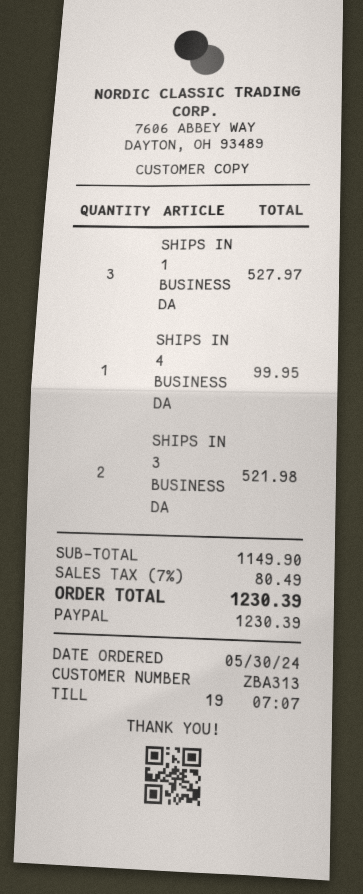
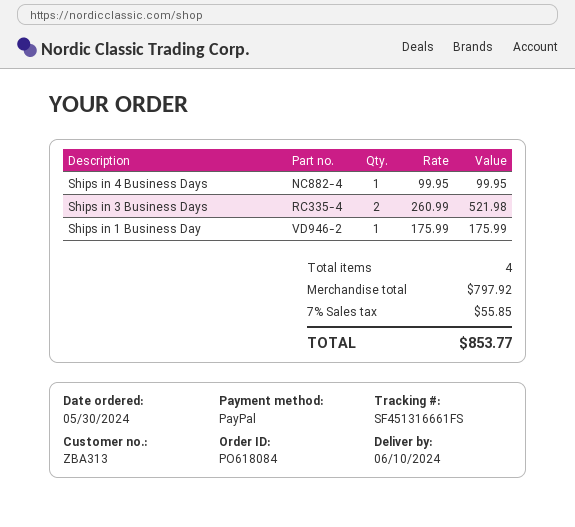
SHIPS IN 1 BUSINESS DA: 3 for 527.97 -> 1 for 175.99
subtotal: 1149.90 -> 797.92
tax: 7% = 80.49 -> 7% = 55.85
total: 1230.39 -> 853.77

